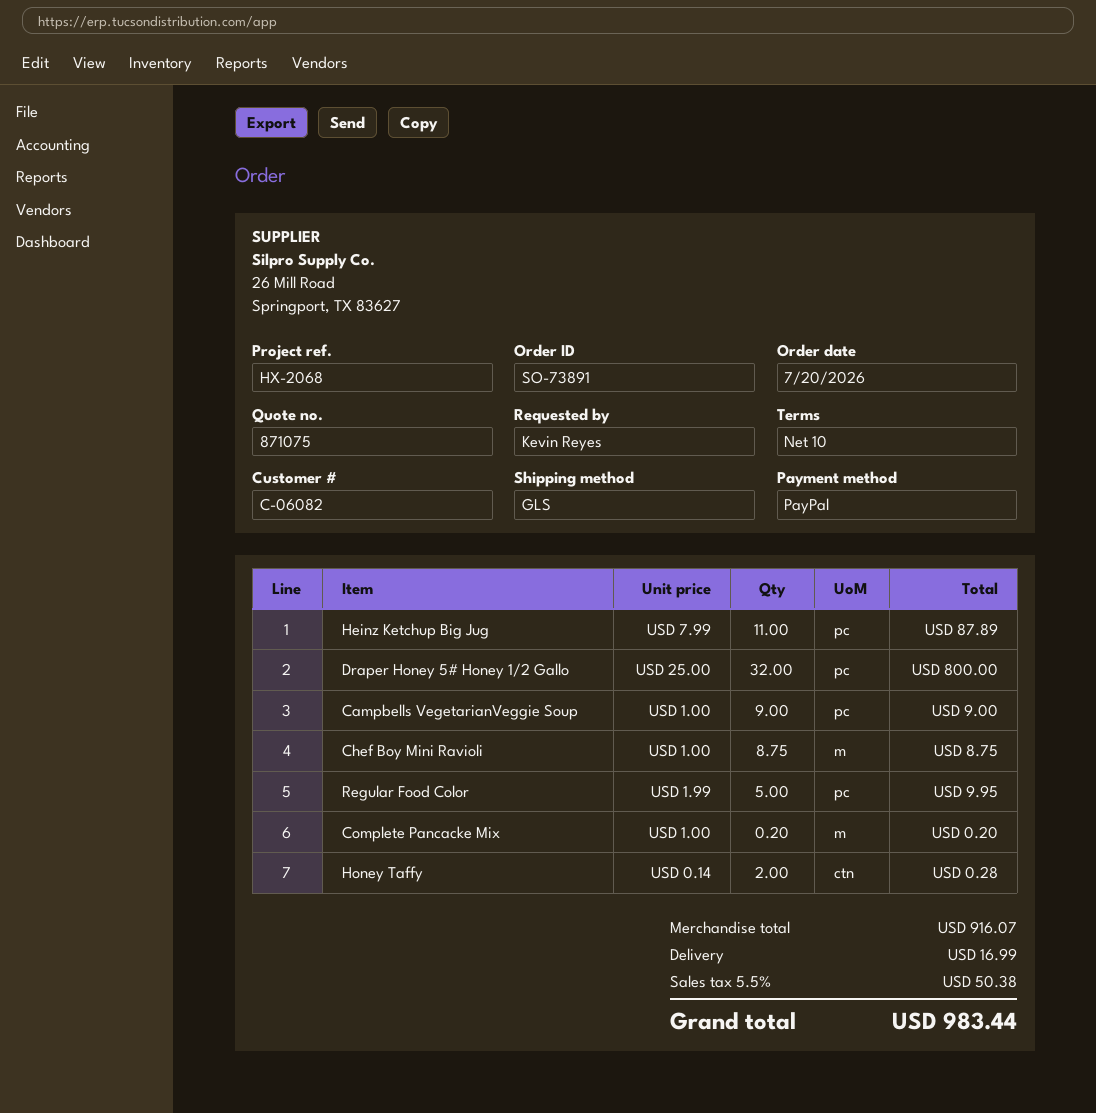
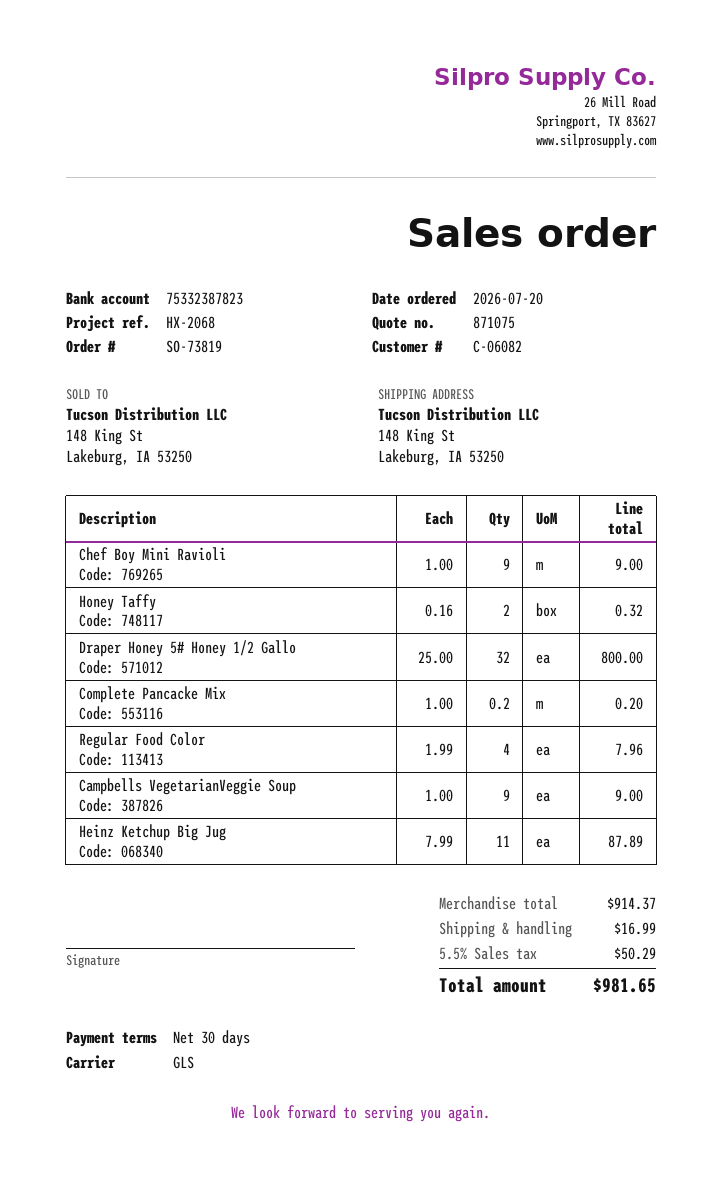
order number: SO-73891 -> SO-73819
payment terms: 10 days -> 30 days
Chef Boy Mini Ravioli: 8.75 x 1.00 = 8.75 -> 9 x 1.00 = 9.00
Regular Food Color: 5 x 1.99 = 9.95 -> 4 x 1.99 = 7.96
Honey Taffy: 2 x 0.14 = 0.28 -> 2 x 0.16 = 0.32
subtotal: 916.07 -> 914.37
tax: 5.5% = 50.38 -> 5.5% = 50.29
total: 983.44 -> 981.65

